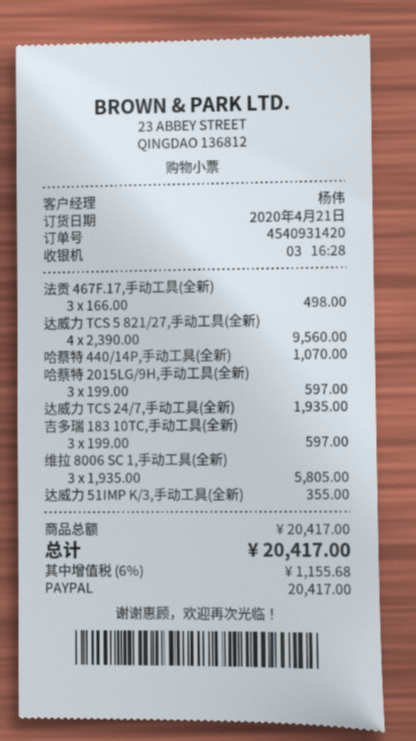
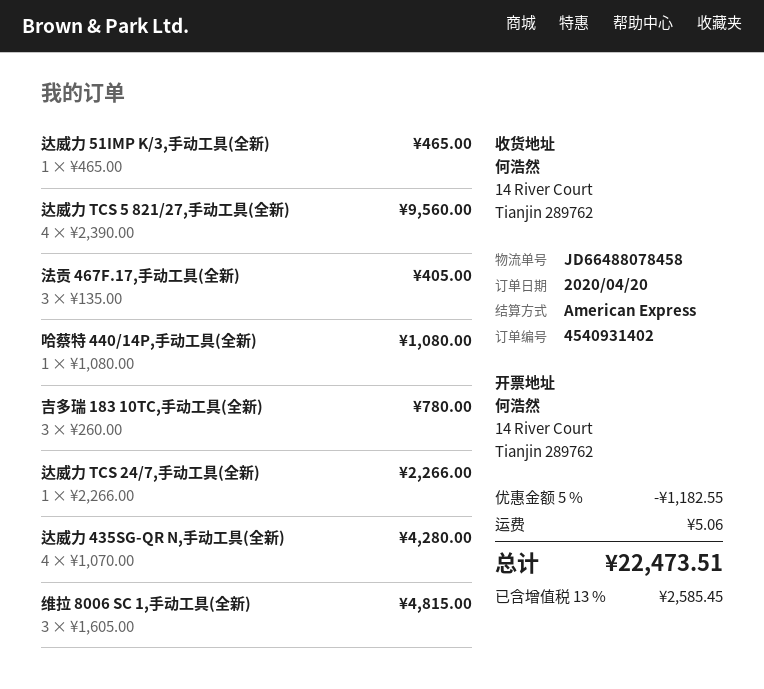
order number: 4540931420 -> 4540931402
order date: 2020-04-21 -> 2020-04-20
payment method: PayPal -> American Express
法贡 467F.17,手动工具(全新): 3 x 166.00 = 498.00 -> 3 x 135.00 = 405.00
哈蔡特 440/14P,手动工具(全新): 1 x 1070.00 = 1070.00 -> 1 x 1080.00 = 1080.00
哈蔡特 2015LG/9H,手动工具(全新): 3 x 199.00 = 597.00 -> none
达威力 TCS 24/7,手动工具(全新): 1 x 1935.00 = 1935.00 -> 1 x 2266.00 = 2266.00
吉多瑞 183 10TC,手动工具(全新): 3 x 199.00 = 597.00 -> 3 x 260.00 = 780.00
维拉 8006 SC 1,手动工具(全新): 3 x 1935.00 = 5805.00 -> 3 x 1605.00 = 4815.00
达威力 51IMP K/3,手动工具(全新): 1 x 355.00 = 355.00 -> 1 x 465.00 = 465.00
达威力 435SG-QR N,手动工具(全新): none -> 4 x 1070.00 = 4280.00
discount: none -> 5% = 1182.55
shipping: none -> 5.06
tax: 6% = 1155.68 -> 13% = 2585.45
total: 20417.00 -> 22473.51

